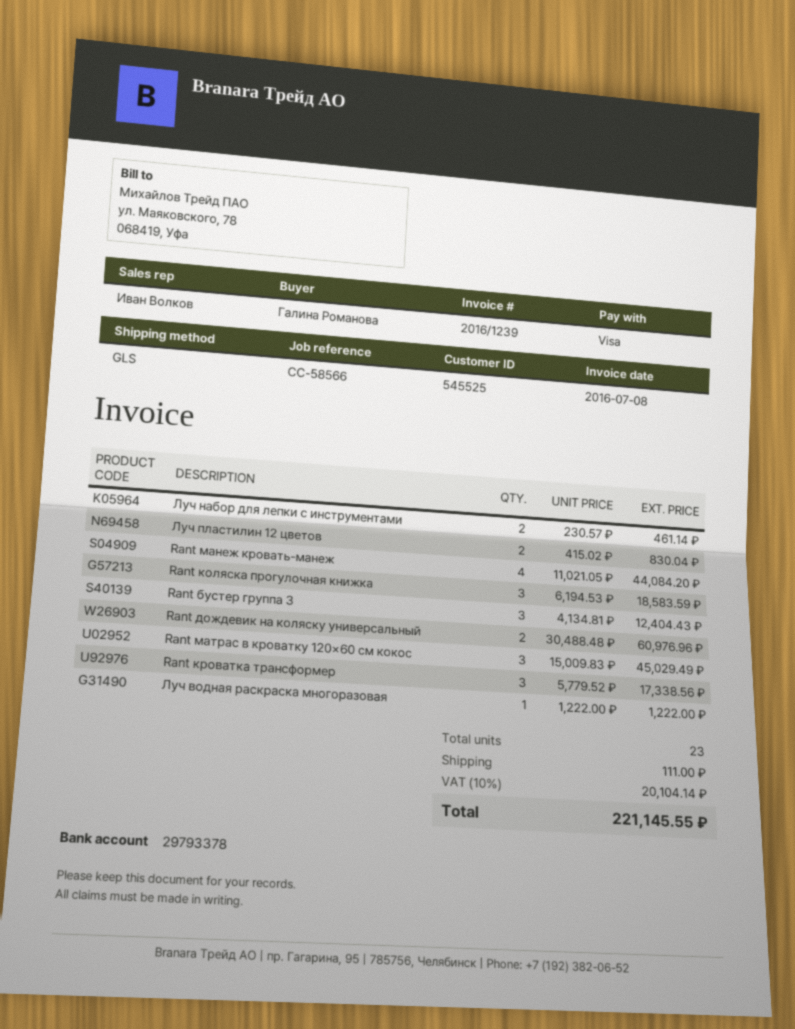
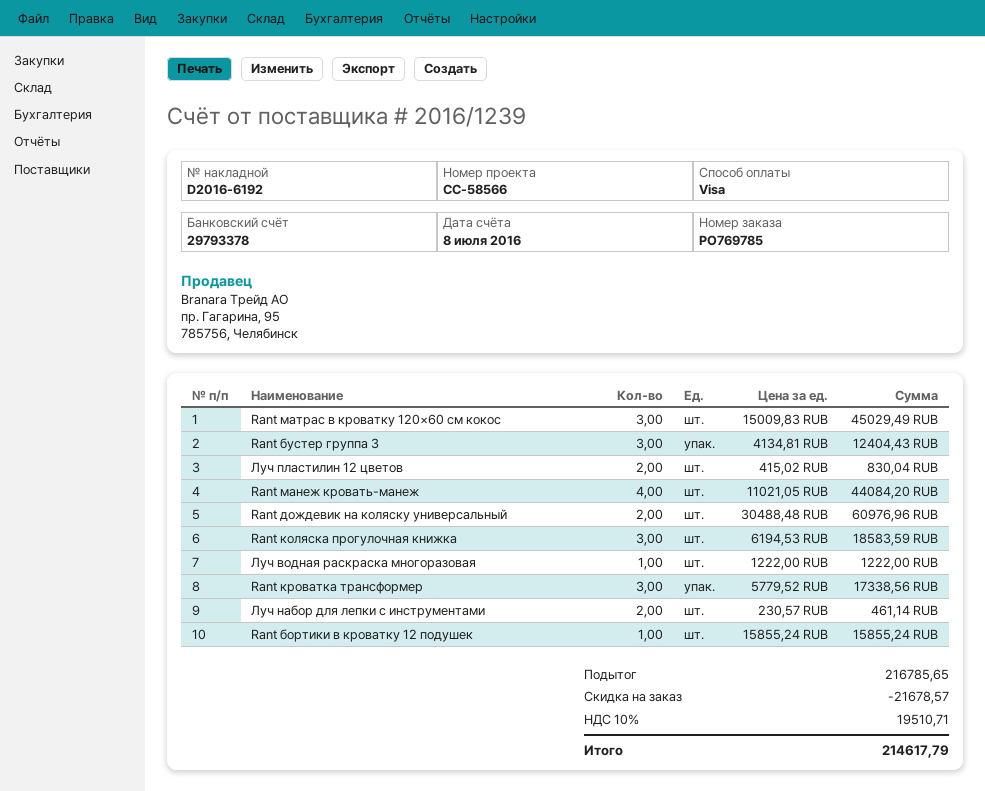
Rant бортики в кроватку 12 подушек: none -> 1 x 15855.24 = 15855.24
discount: none -> 21678.57
shipping: 111.00 -> none
tax: 10% = 20104.14 -> 10% = 19510.71
total: 221145.55 -> 214617.79

